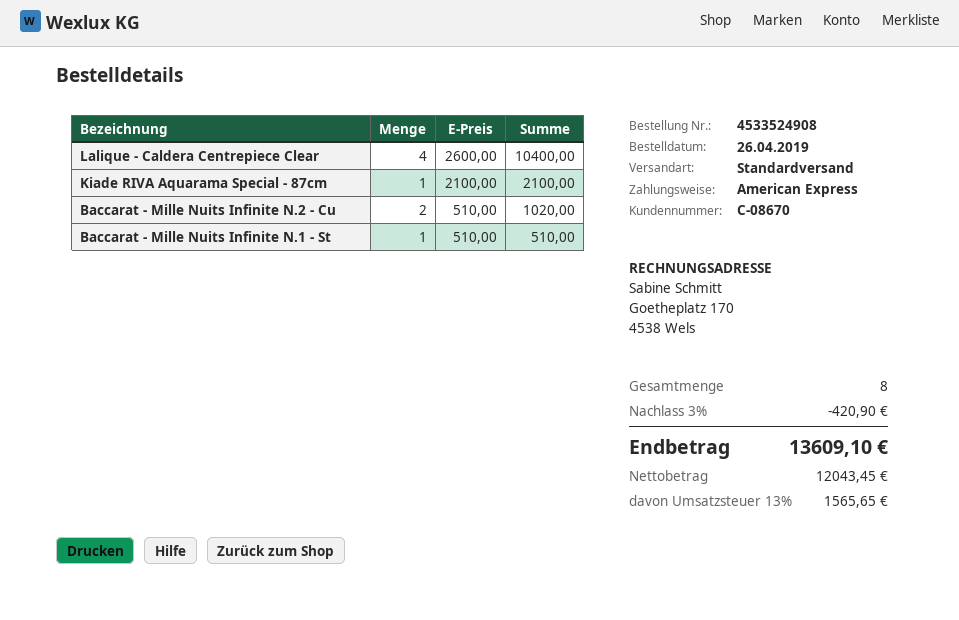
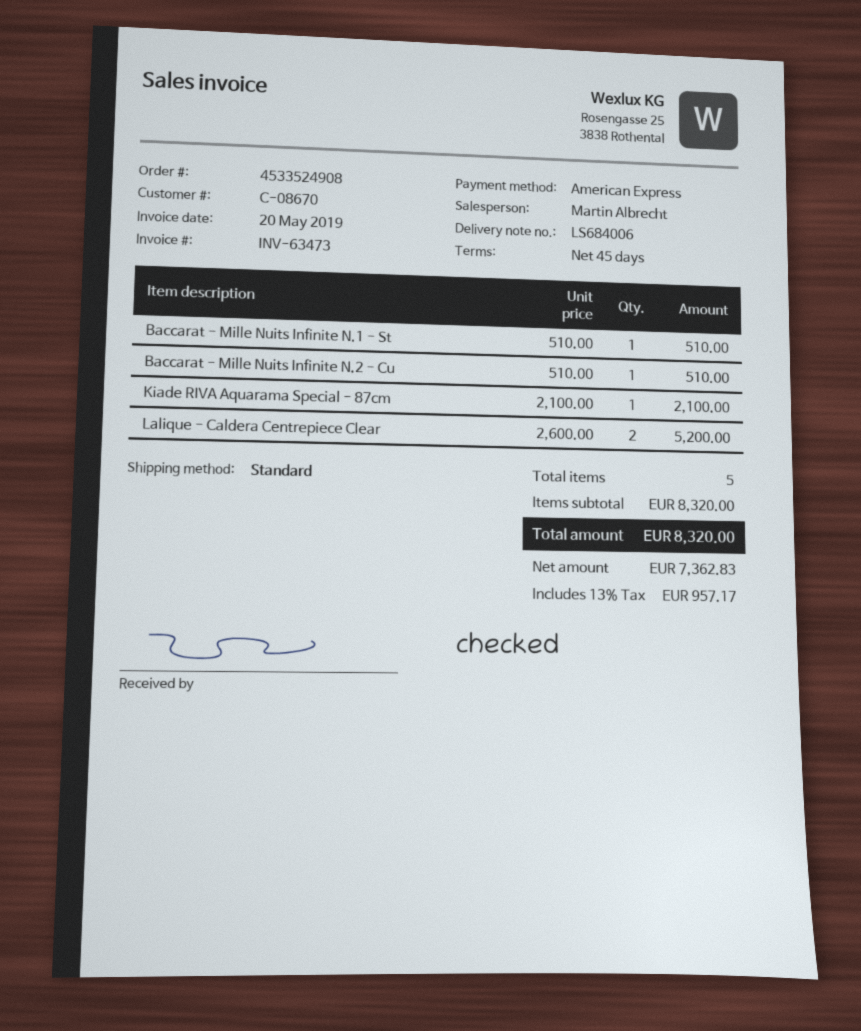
Lalique - Caldera Centrepiece Clear: 4 x 2600.00 = 10400.00 -> 2 x 2600.00 = 5200.00
Baccarat - Mille Nuits Infinite N.2 - Cu: 2 x 510.00 = 1020.00 -> 1 x 510.00 = 510.00
total quantity: 8 -> 5
discount: 3% = 420.90 -> none
net: 12043.45 -> 7362.83
tax: 13% = 1565.65 -> 13% = 957.17
total: 13609.10 -> 8320.00

